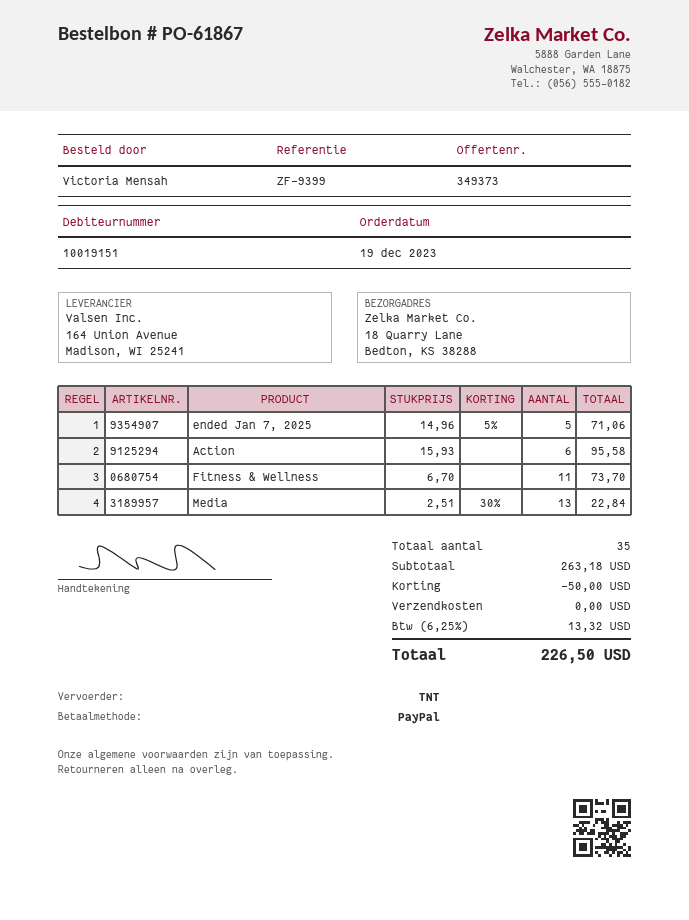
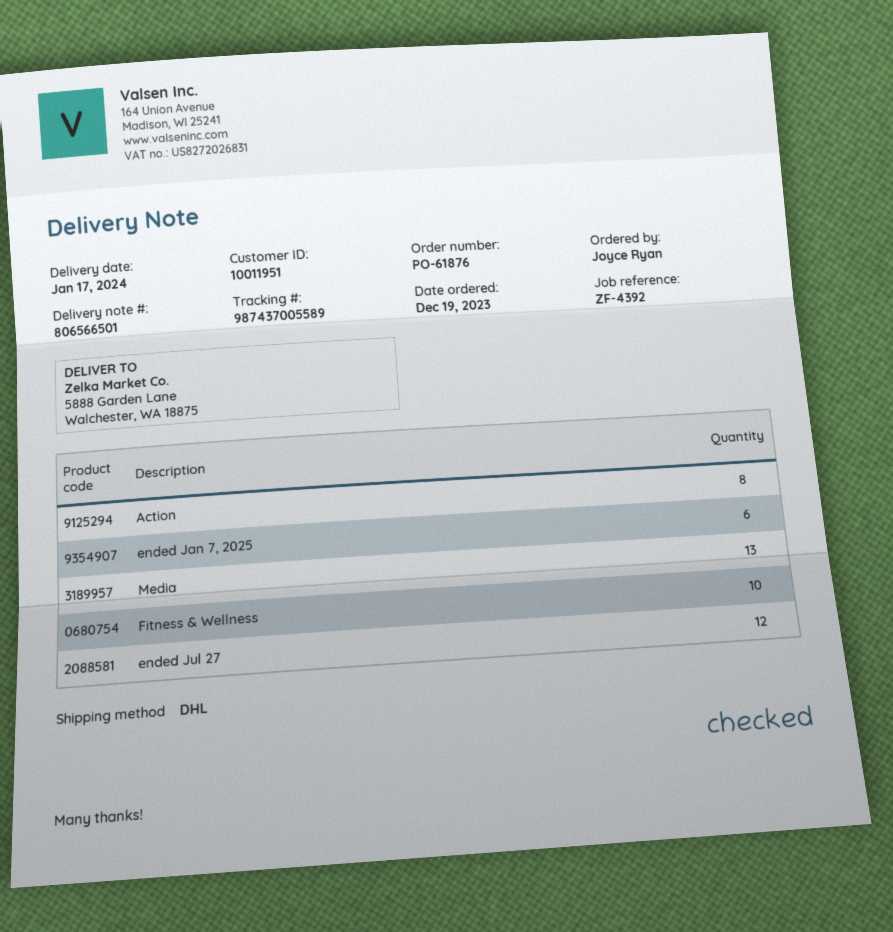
order number: PO-61867 -> PO-61876
customer number: 10019151 -> 10011951
reference: ZF-9399 -> ZF-4392
ordered by: Victoria Mensah -> Joyce Ryan
shipping method: TNT -> DHL
ship to: 18 Quarry Lane, Bedton, KS 38288 -> 5888 Garden Lane, Walchester, WA 18875
ended Jan 7, 2025: 5 -> 6
Action: 6 -> 8
Fitness & Wellness: 11 -> 10
ended Jul 27: none -> 12

